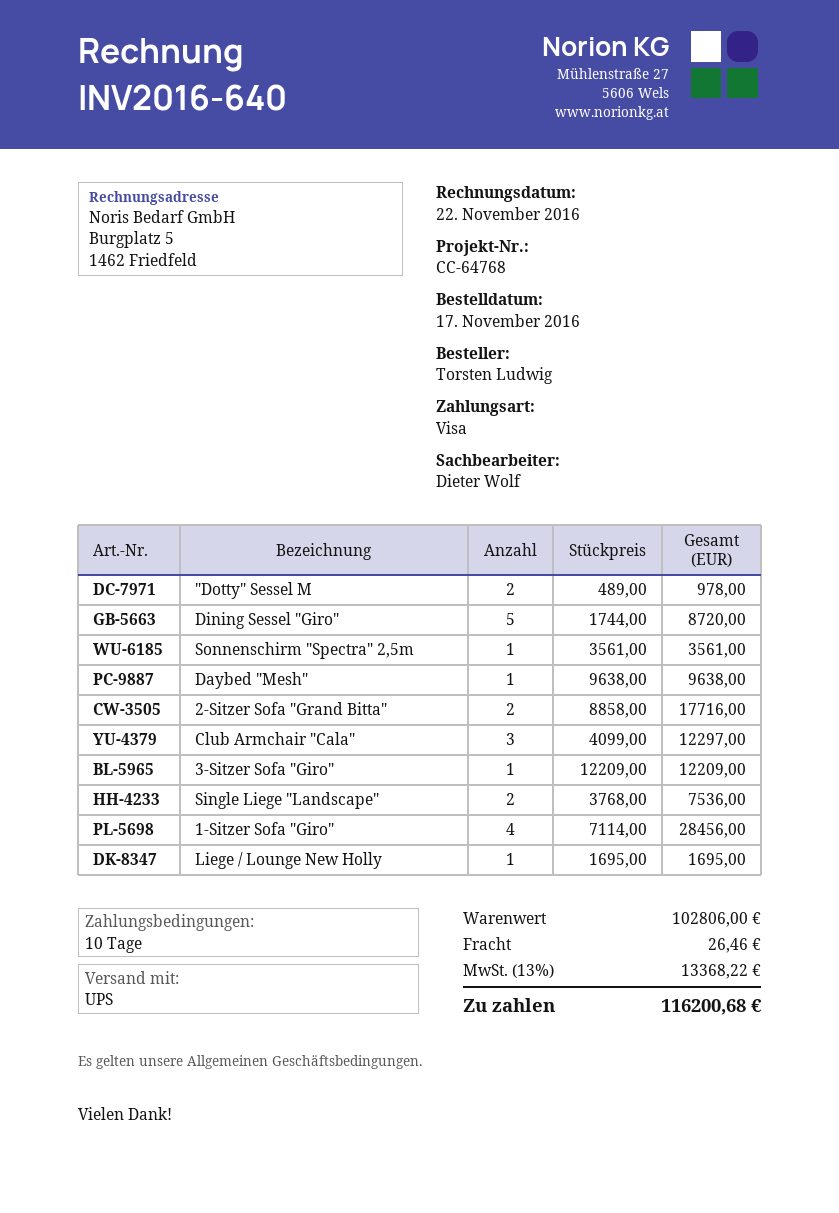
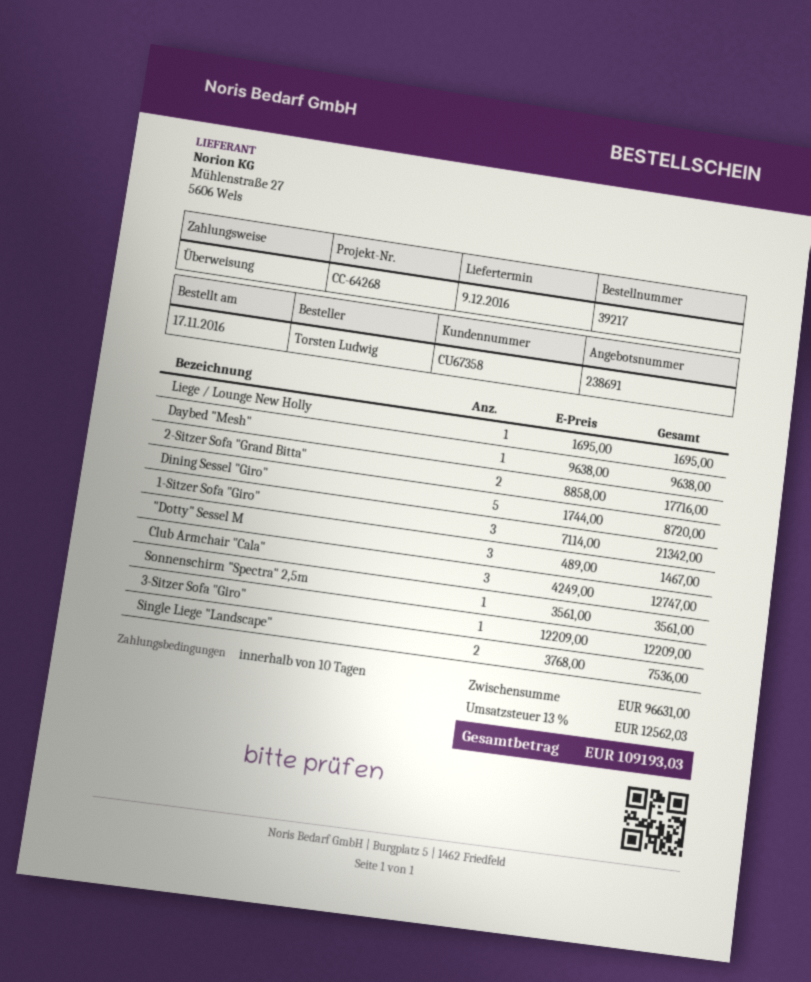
reference: CC-64768 -> CC-64268
payment method: Visa -> bank transfer
"Dotty" Sessel M: 2 x 489.00 = 978.00 -> 3 x 489.00 = 1467.00
Club Armchair "Cala": 3 x 4099.00 = 12297.00 -> 3 x 4249.00 = 12747.00
1-Sitzer Sofa "Giro": 4 x 7114.00 = 28456.00 -> 3 x 7114.00 = 21342.00
subtotal: 102806.00 -> 96631.00
shipping: 26.46 -> none
tax: 13% = 13368.22 -> 13% = 12562.03
total: 116200.68 -> 109193.03

